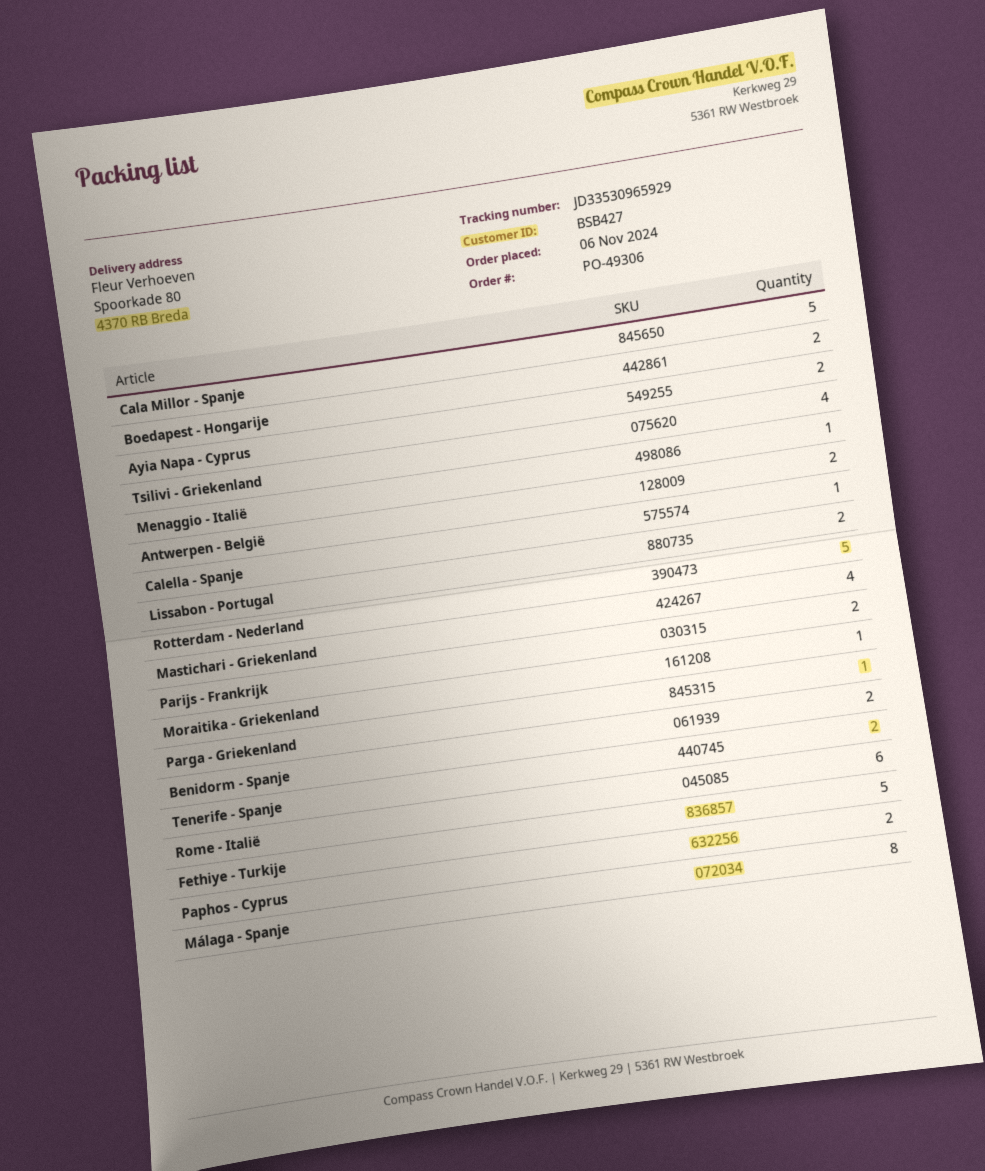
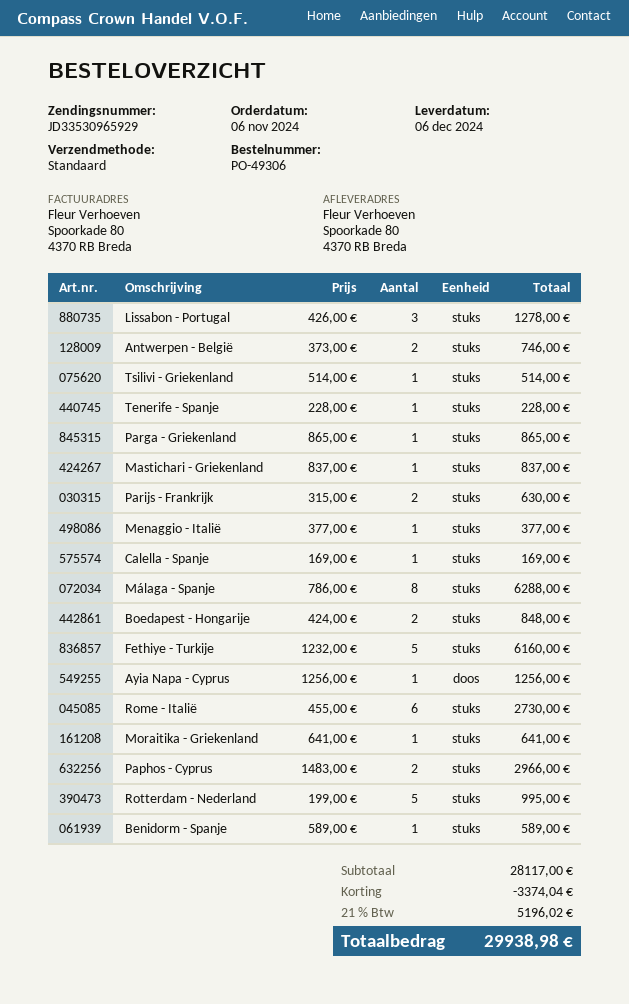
Cala Millor - Spanje: 5 -> none
Ayia Napa - Cyprus: 2 -> 1
Tsilivi - Griekenland: 4 -> 1
Lissabon - Portugal: 2 -> 3
Mastichari - Griekenland: 4 -> 1
Benidorm - Spanje: 2 -> 1
Tenerife - Spanje: 2 -> 1

